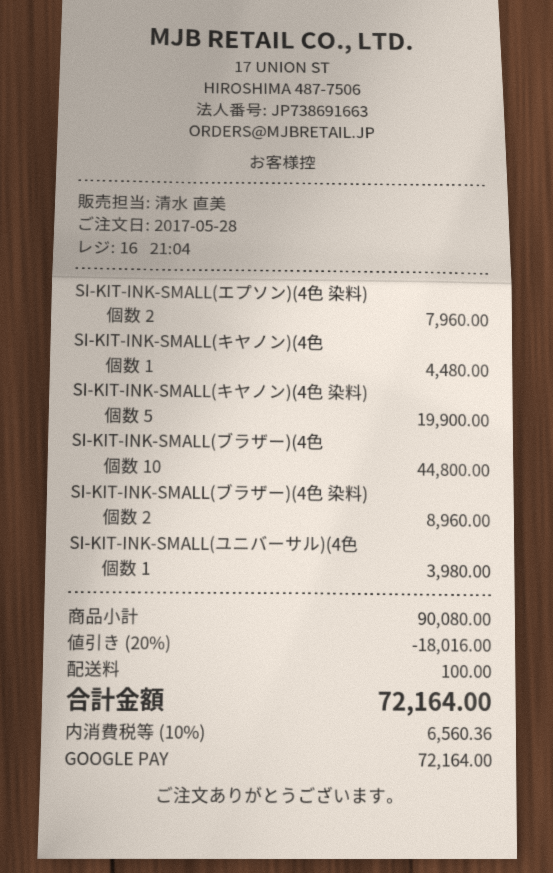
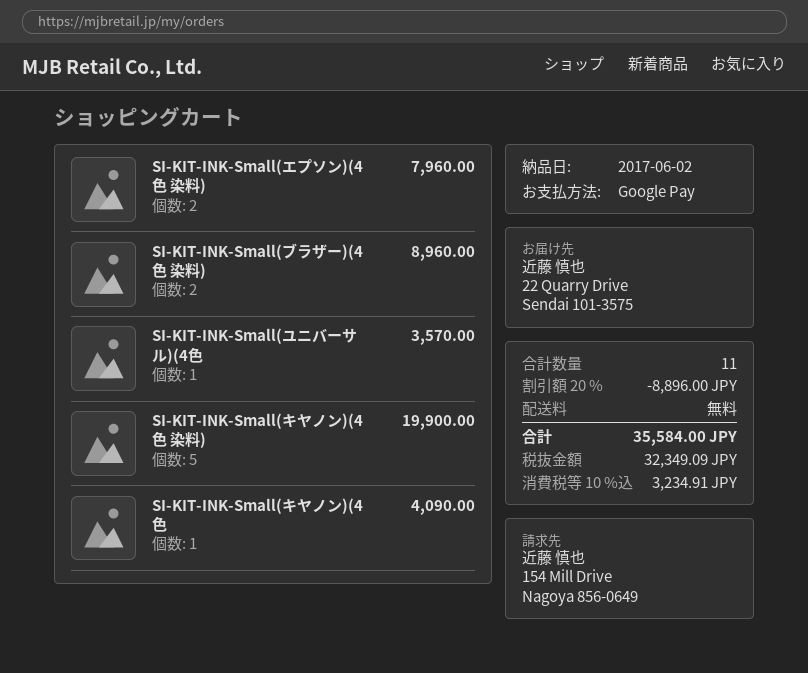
SI-KIT-INK-SMALL(キヤノン)(4色: 1 for 4480.00 -> 1 for 4090.00
SI-KIT-INK-SMALL(ブラザー)(4色: 10 for 44800.00 -> none
SI-KIT-INK-SMALL(ユニバーサル)(4色: 1 for 3980.00 -> 1 for 3570.00
discount: 20% = 18016.00 -> 20% = 8896.00
shipping: 100.00 -> 0.00
tax: 10% = 6560.36 -> 10% = 3234.91
total: 72164.00 -> 35584.00

